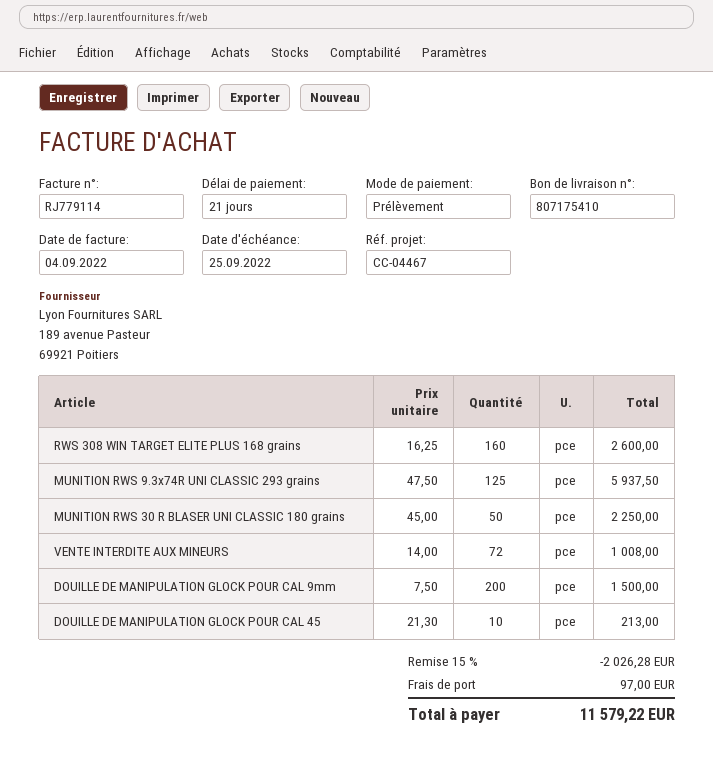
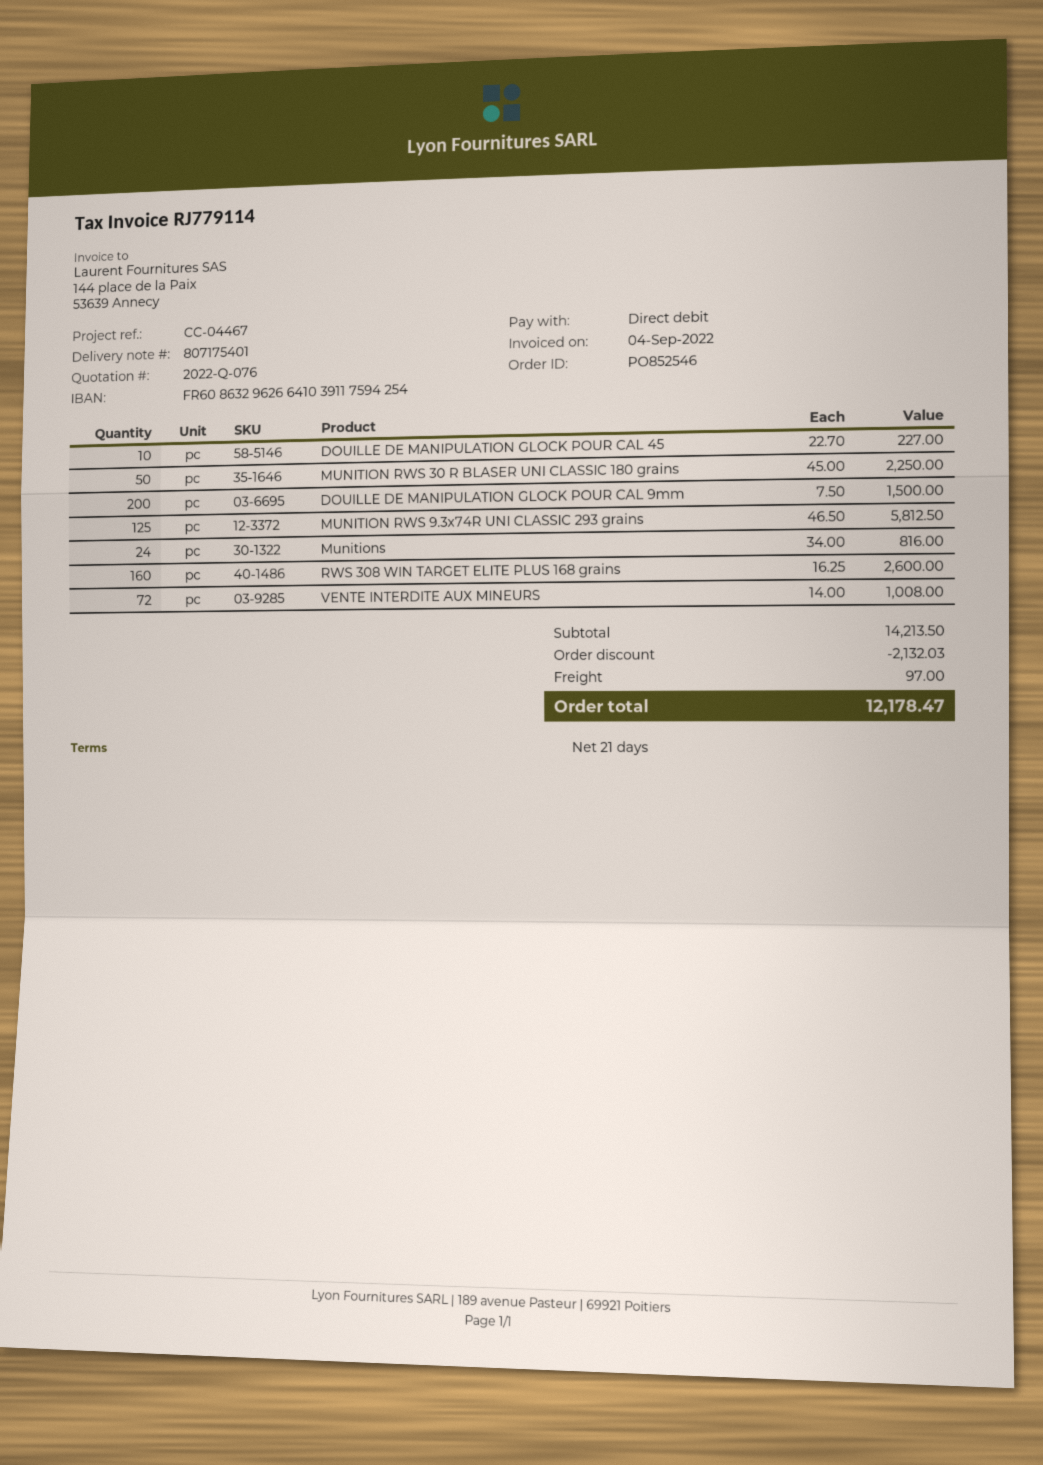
delivery note number: 807175410 -> 807175401
MUNITION RWS 9.3x74R UNI CLASSIC 293 grains: 125 x 47.50 = 5937.50 -> 125 x 46.50 = 5812.50
DOUILLE DE MANIPULATION GLOCK POUR CAL 45: 10 x 21.30 = 213.00 -> 10 x 22.70 = 227.00
Munitions: none -> 24 x 34.00 = 816.00
discount: 2026.28 -> 2132.03
total: 11579.22 -> 12178.47

